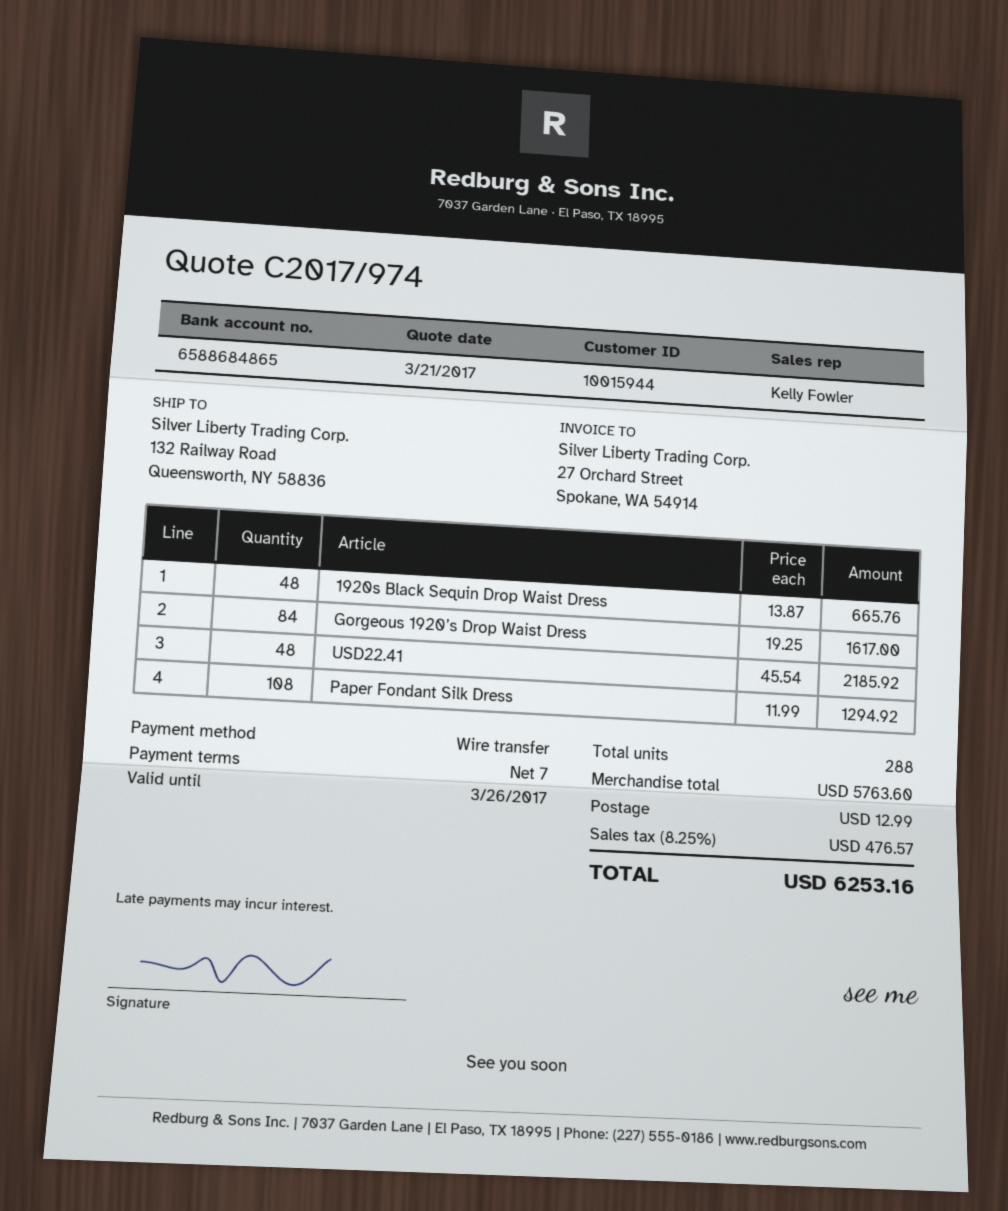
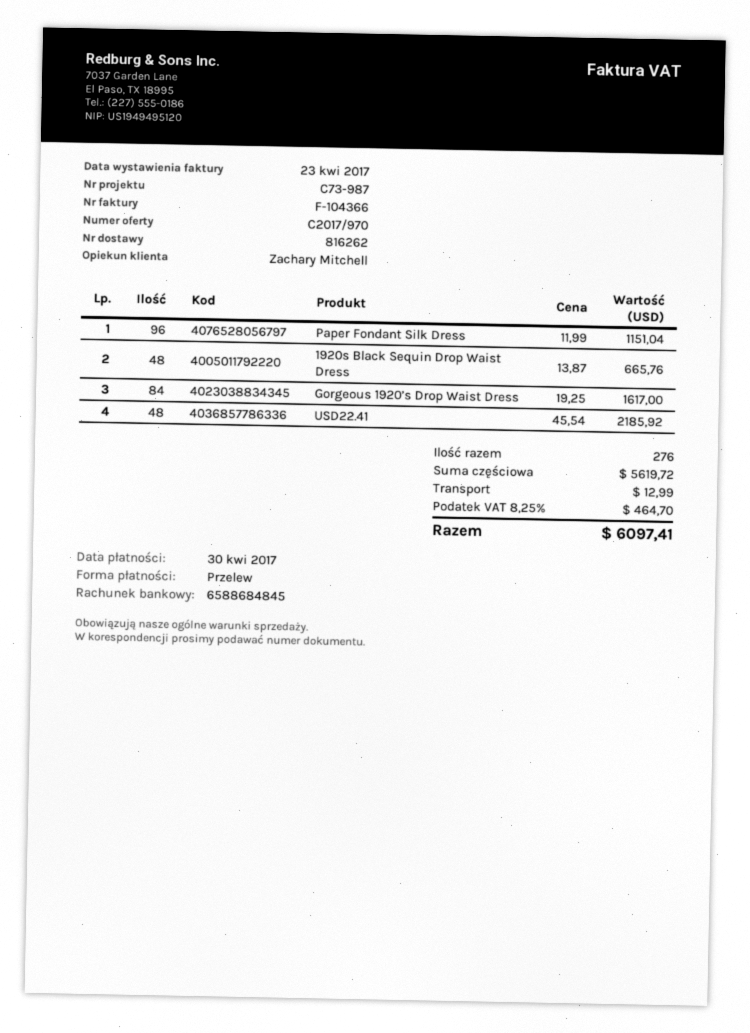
quote number: C2017/974 -> C2017/970
sales rep: Kelly Fowler -> Zachary Mitchell
bank account: 6588684865 -> 6588684845
Paper Fondant Silk Dress: 108 x 11.99 = 1294.92 -> 96 x 11.99 = 1151.04
total quantity: 288 -> 276
subtotal: 5763.60 -> 5619.72
tax: 8.25% = 476.57 -> 8.25% = 464.70
total: 6253.16 -> 6097.41

